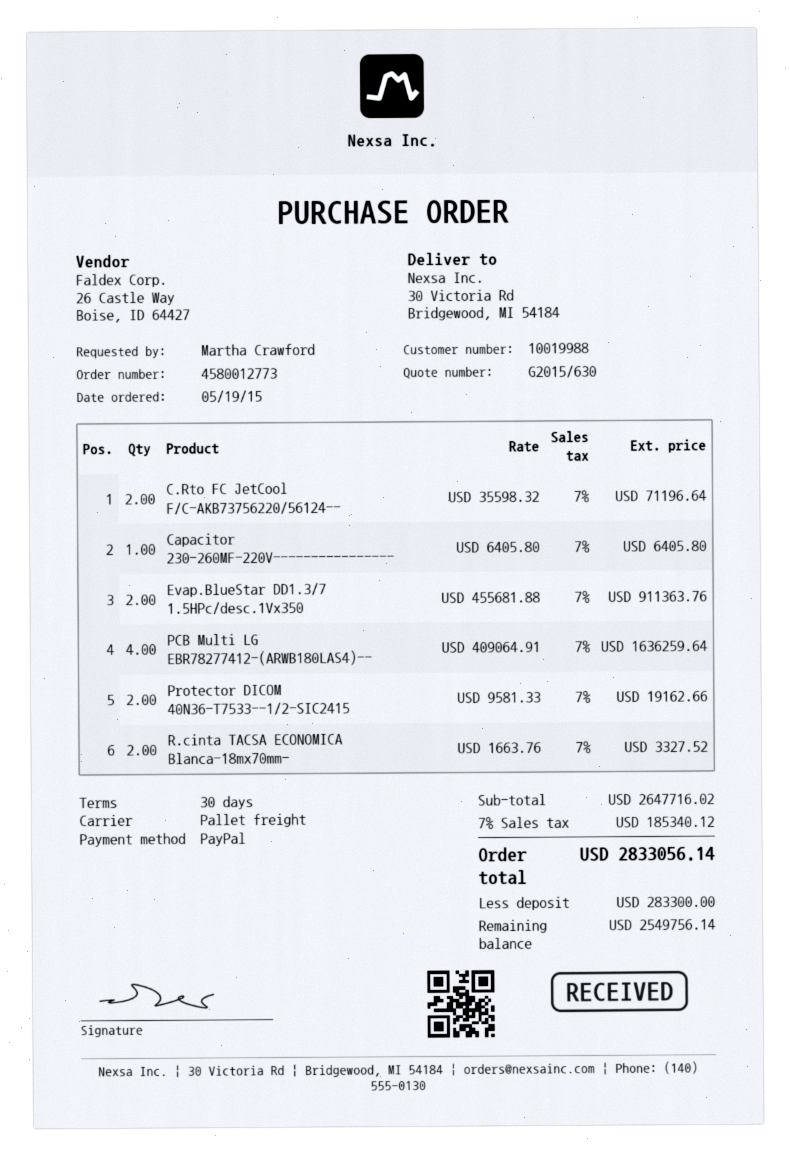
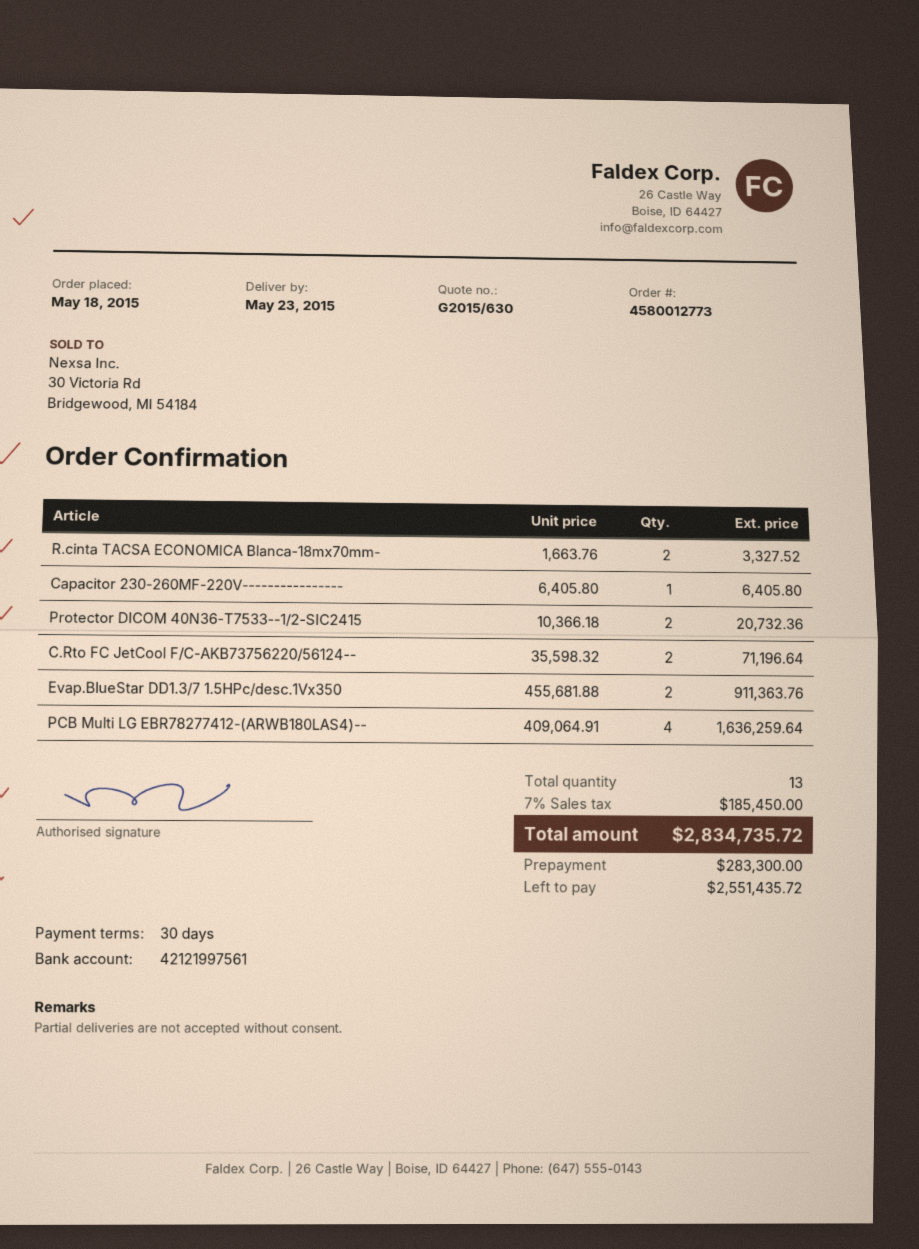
order date: 2015-05-19 -> 2015-05-18
Protector DICOM 40N36-T7533--1/2-SIC2415: 2 x 9581.33 = 19162.66 -> 2 x 10366.18 = 20732.36
tax: 7% = 185340.12 -> 7% = 185450.00
total: 2833056.14 -> 2834735.72
balance: 2549756.14 -> 2551435.72

